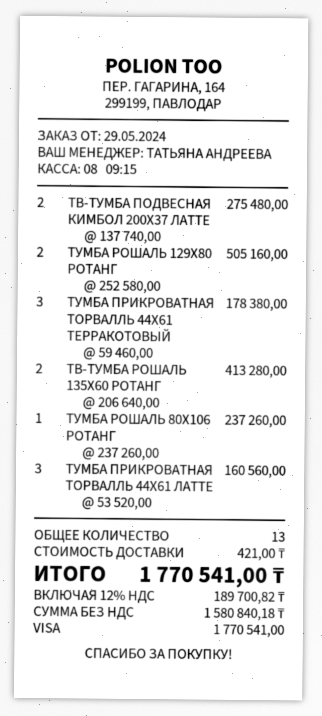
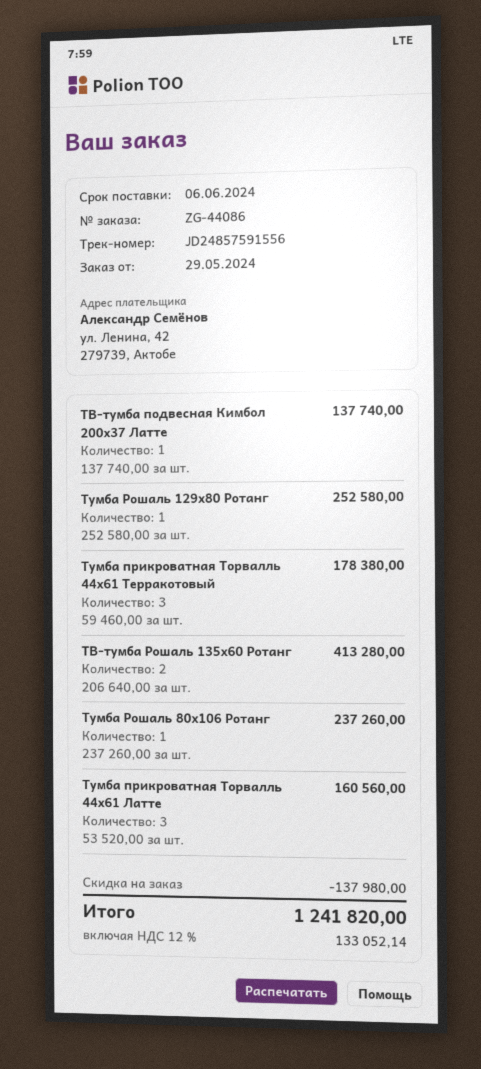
ТВ-ТУМБА ПОДВЕСНАЯ КИМБОЛ 200X37 ЛАТТЕ: 2 x 137740.00 = 275480.00 -> 1 x 137740.00 = 137740.00
ТУМБА РОШАЛЬ 129X80 РОТАНГ: 2 x 252580.00 = 505160.00 -> 1 x 252580.00 = 252580.00
discount: none -> 137980.00
shipping: 421.00 -> none
tax: 12% = 189700.82 -> 12% = 133052.14
total: 1770541.00 -> 1241820.00

